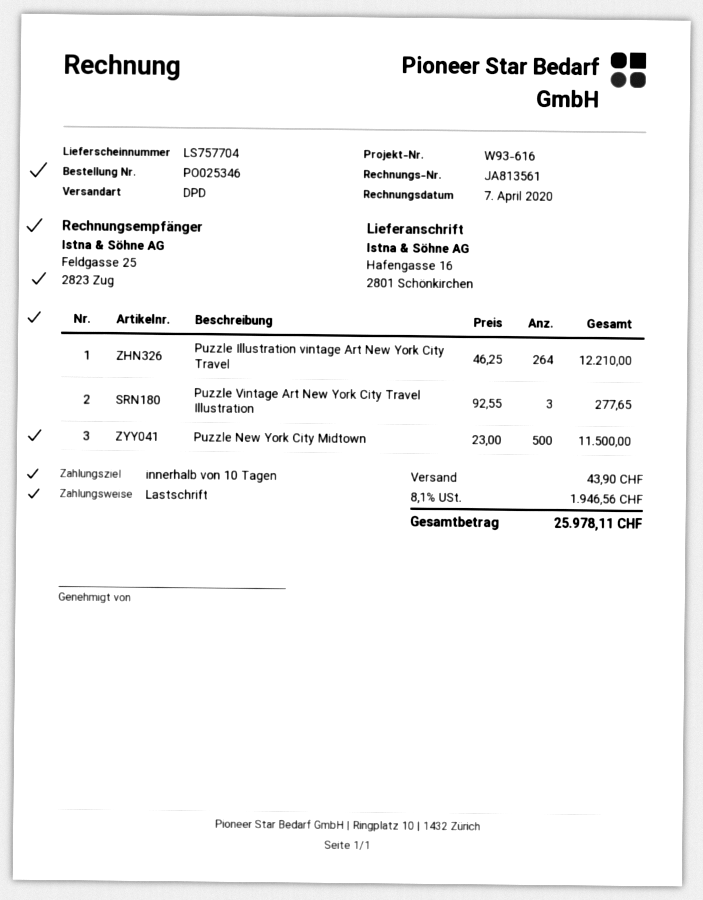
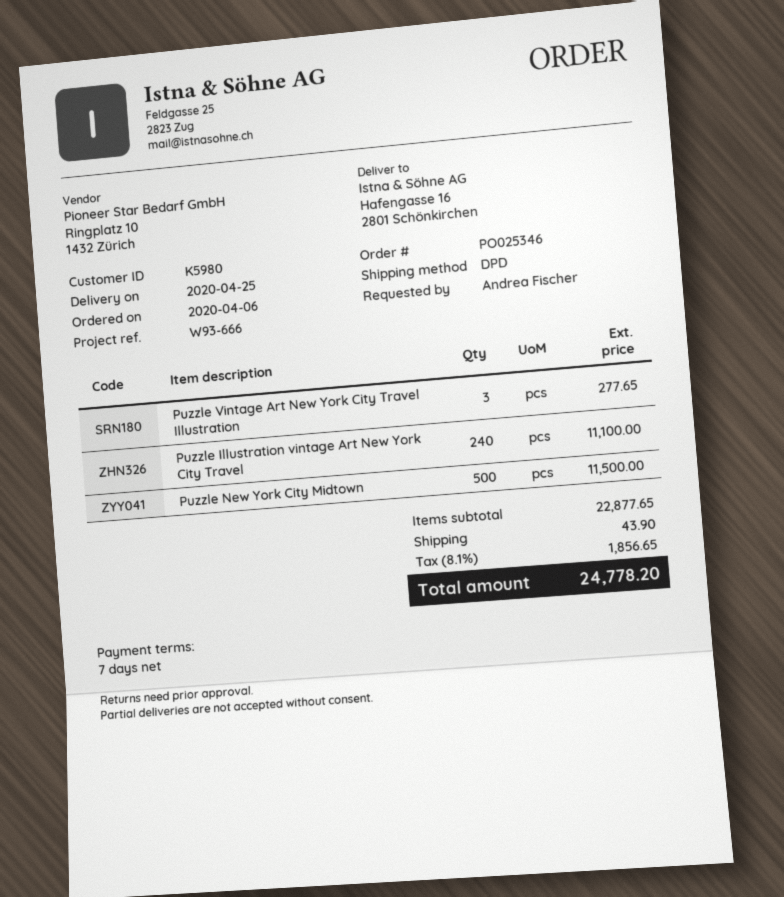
payment terms: 10 days -> 7 days
reference: W93-616 -> W93-666
Puzzle Illustration vintage Art New York City Travel: 264 for 12210.00 -> 240 for 11100.00
tax: 8.1% = 1946.56 -> 8.1% = 1856.65
total: 25978.11 -> 24778.20

